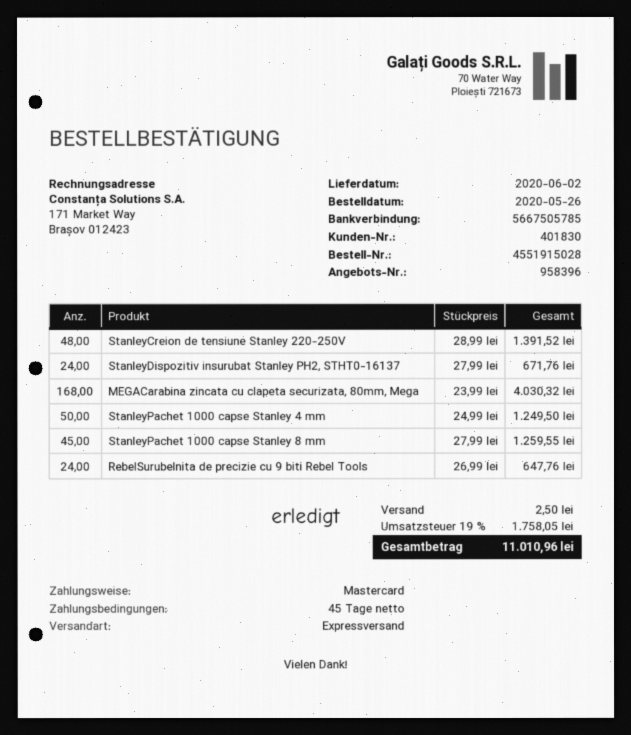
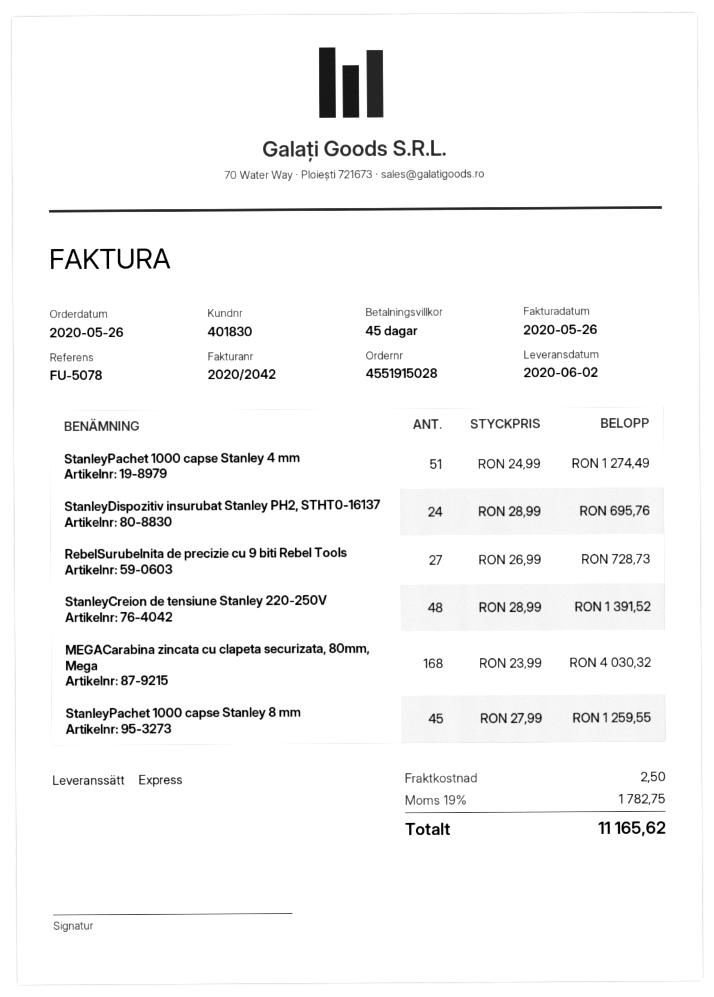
StanleyDispozitiv insurubat Stanley PH2, STHT0-16137: 24 x 27.99 = 671.76 -> 24 x 28.99 = 695.76
StanleyPachet 1000 capse Stanley 4 mm: 50 x 24.99 = 1249.50 -> 51 x 24.99 = 1274.49
RebelSurubelnita de precizie cu 9 biti Rebel Tools: 24 x 26.99 = 647.76 -> 27 x 26.99 = 728.73
tax: 19% = 1758.05 -> 19% = 1782.75
total: 11010.96 -> 11165.62

